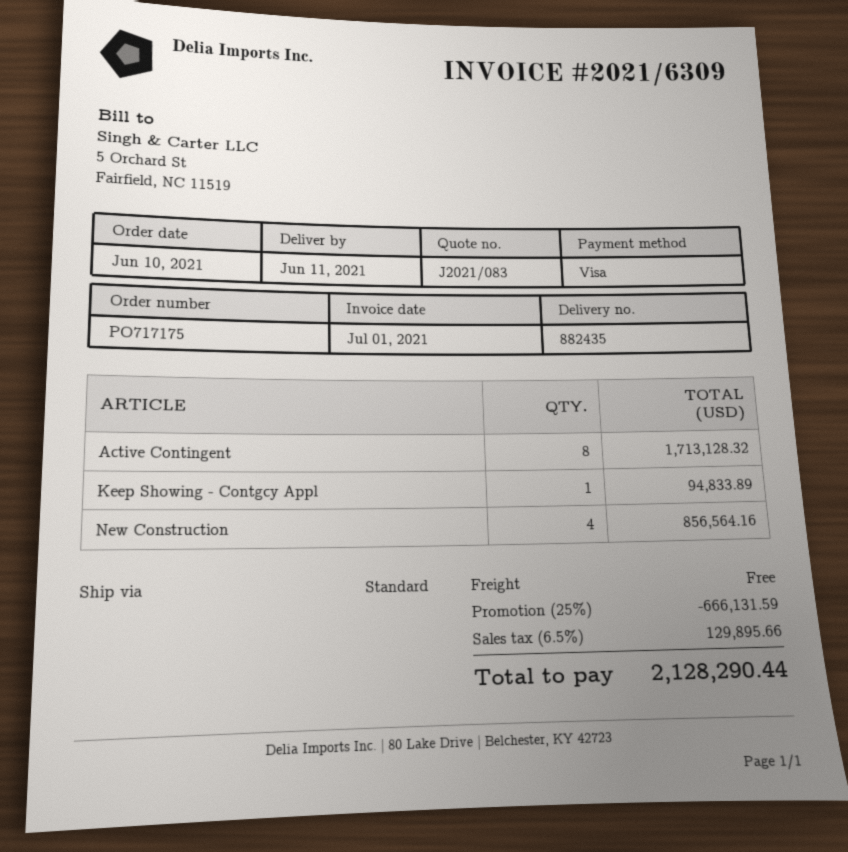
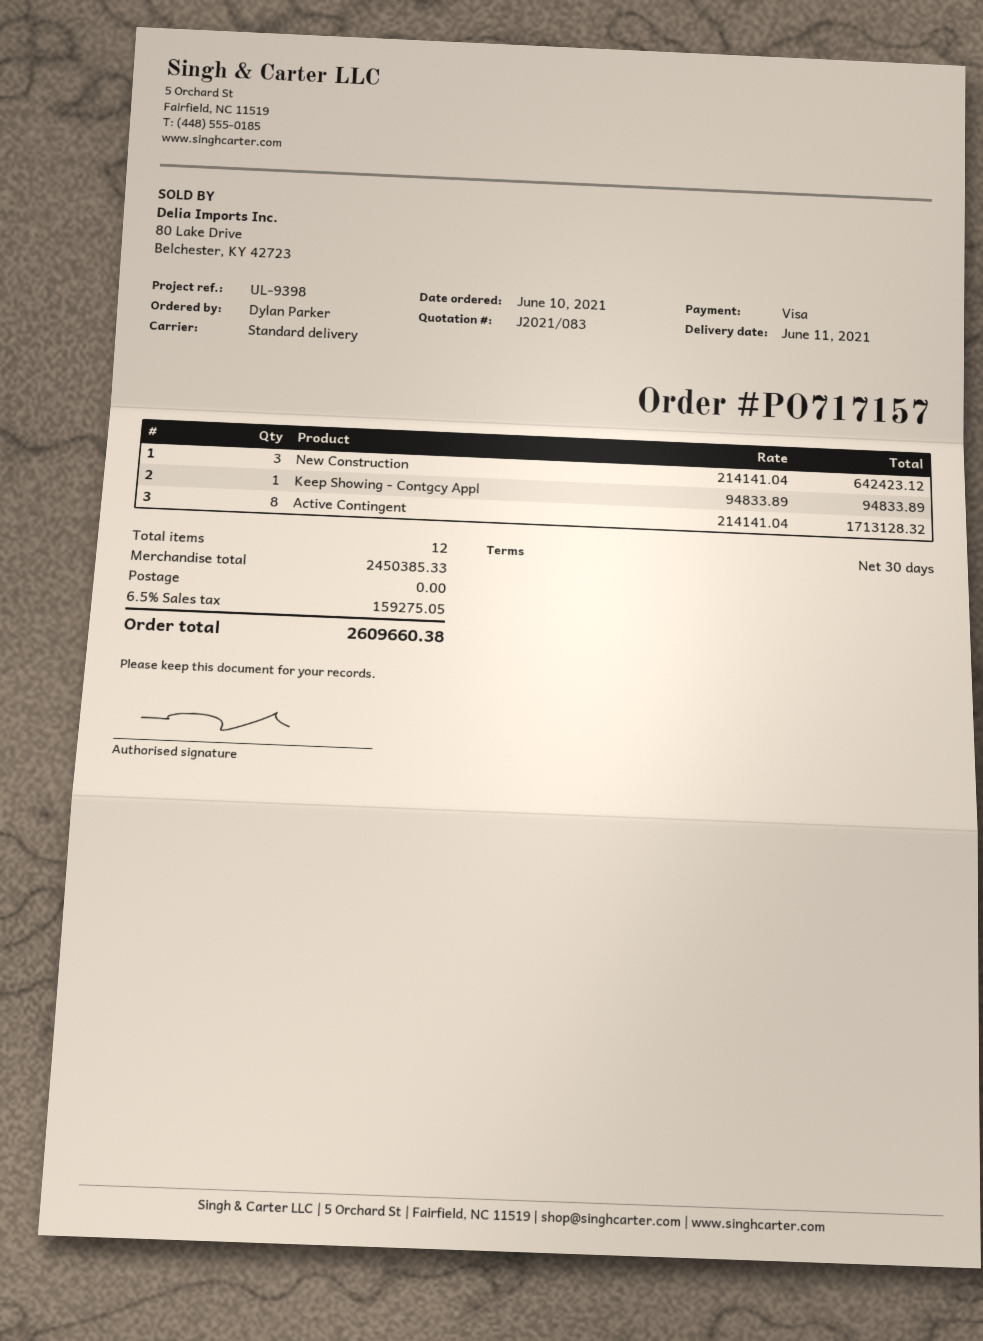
order number: PO717175 -> PO717157
New Construction: 4 for 856564.16 -> 3 for 642423.12
discount: 25% = 666131.59 -> none
tax: 6.5% = 129895.66 -> 6.5% = 159275.05
total: 2128290.44 -> 2609660.38

